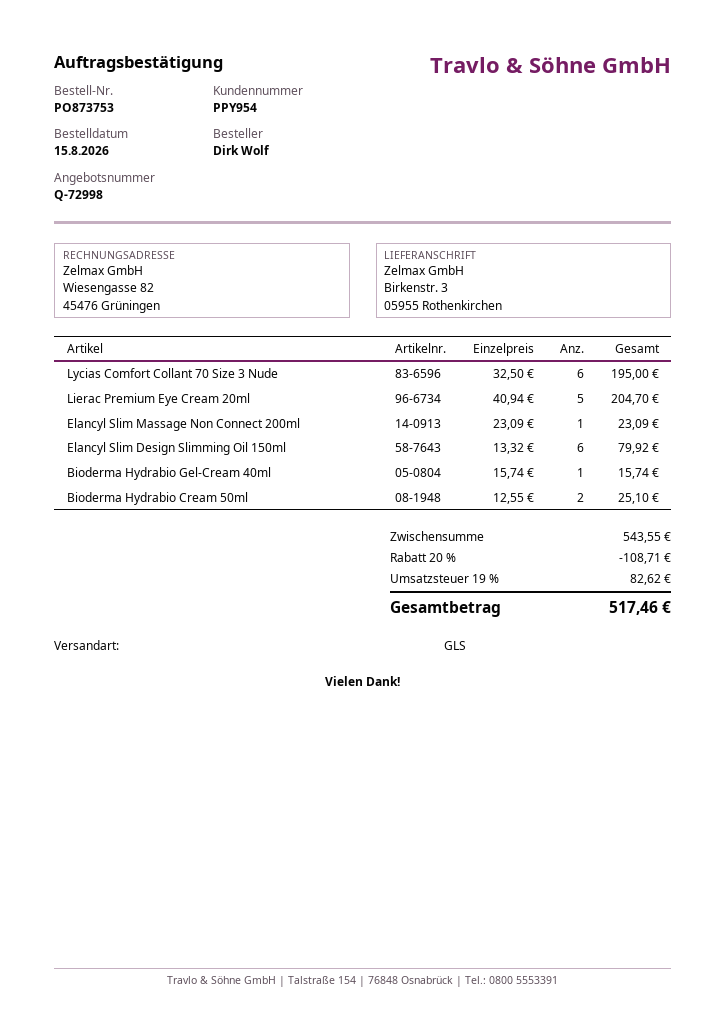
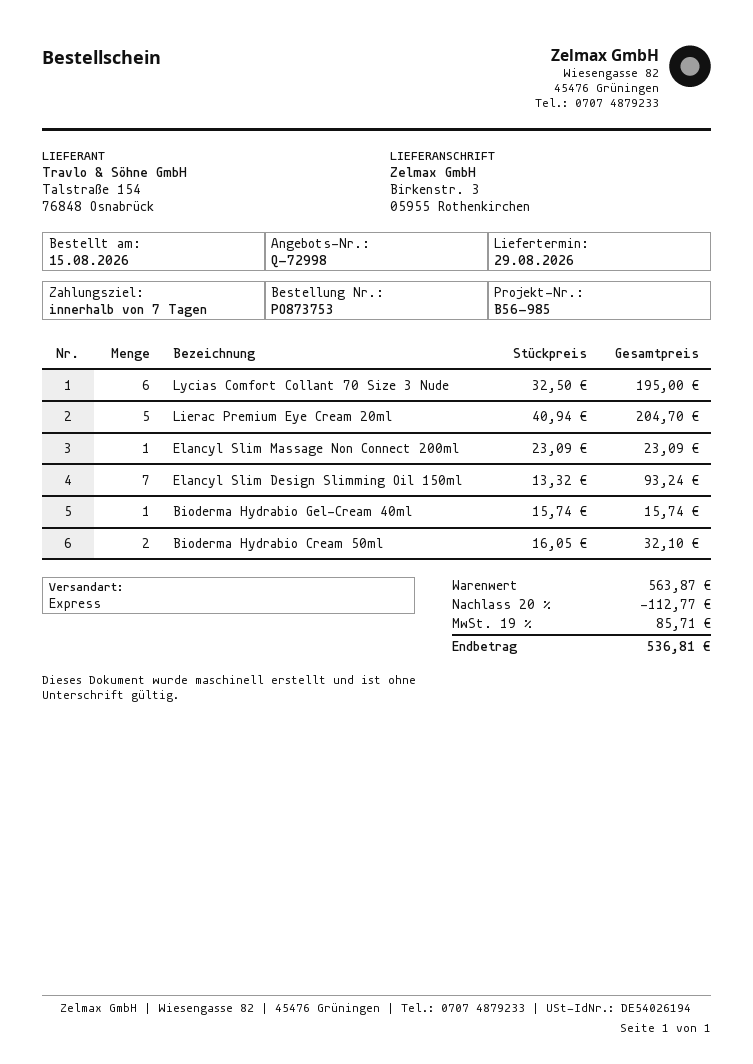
shipping method: GLS -> express
Elancyl Slim Design Slimming Oil 150ml: 6 x 13.32 = 79.92 -> 7 x 13.32 = 93.24
Bioderma Hydrabio Cream 50ml: 2 x 12.55 = 25.10 -> 2 x 16.05 = 32.10
subtotal: 543.55 -> 563.87
discount: 20% = 108.71 -> 20% = 112.77
tax: 19% = 82.62 -> 19% = 85.71
total: 517.46 -> 536.81

